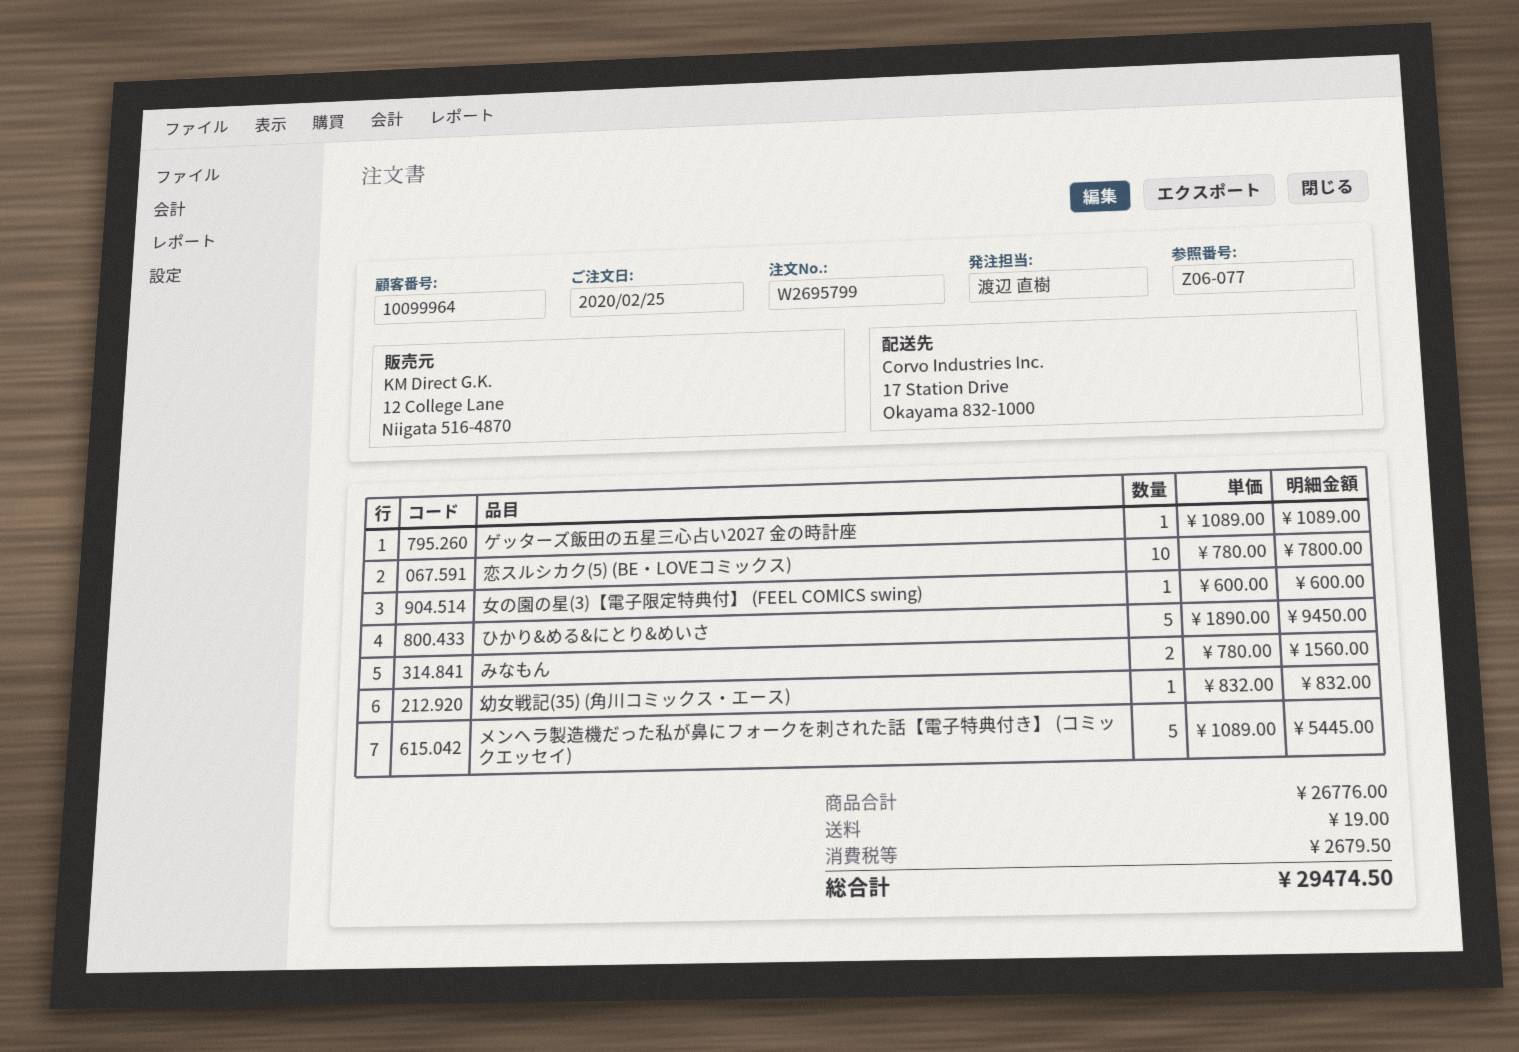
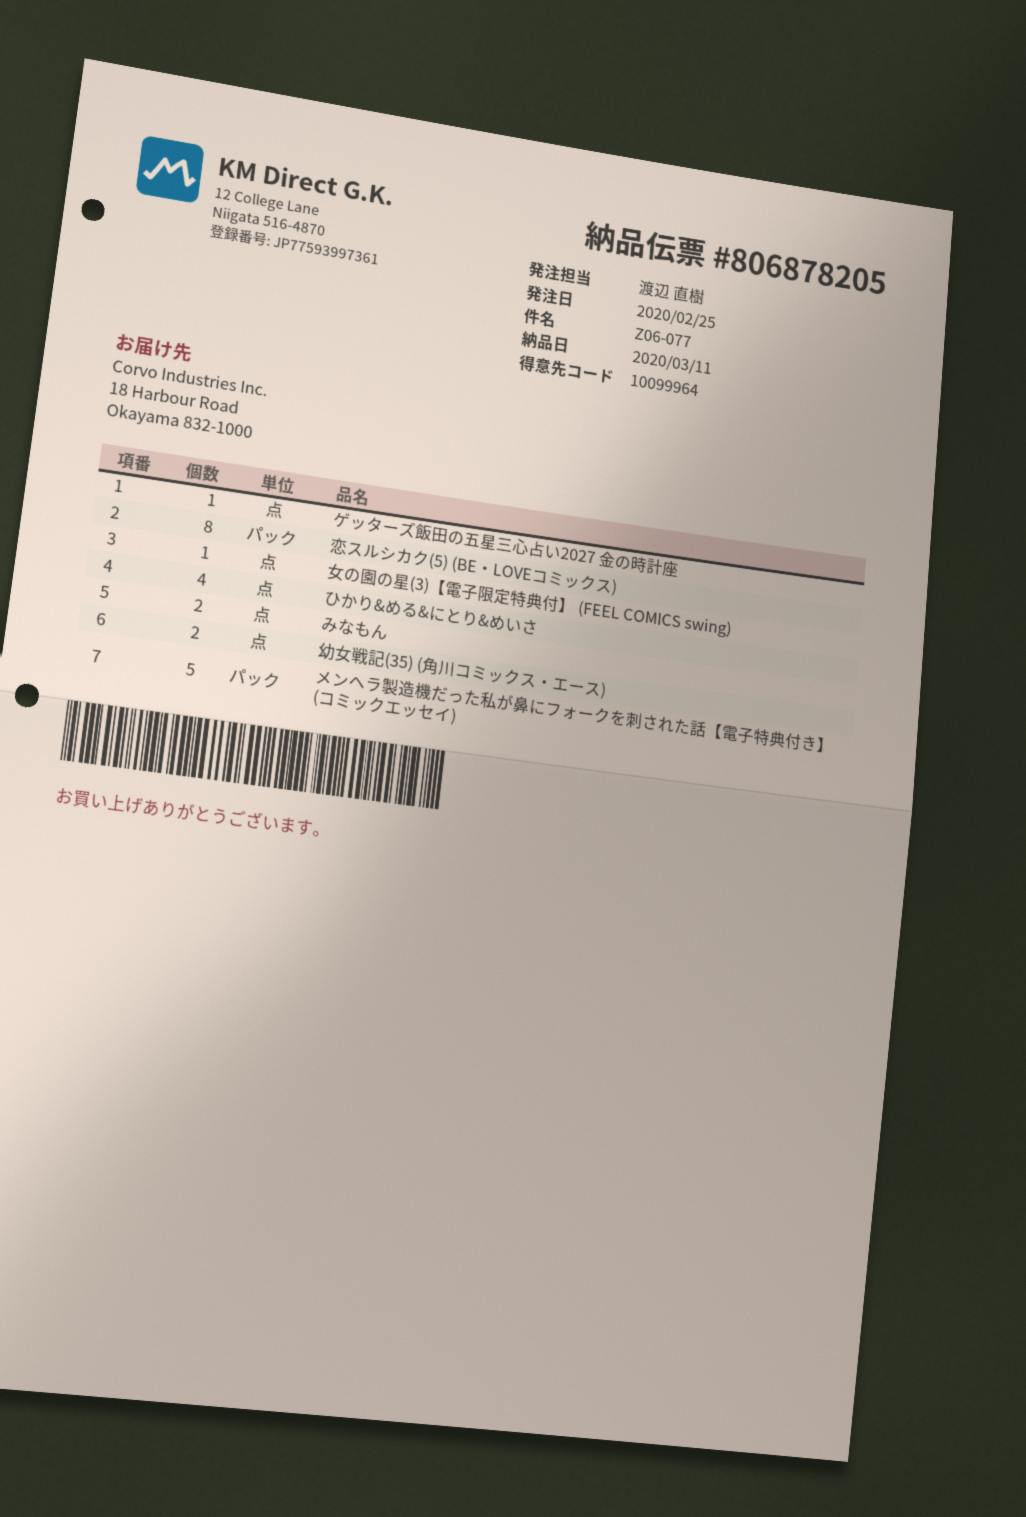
ship to: 17 Station Drive, Okayama 832-1000 -> 18 Harbour Road, Okayama 832-1000
恋スルシカク(5) (BE・LOVEコミックス): 10 -> 8
ひかり&める&にとり&めいさ: 5 -> 4
幼女戦記(35) (角川コミックス・エース): 1 -> 2

